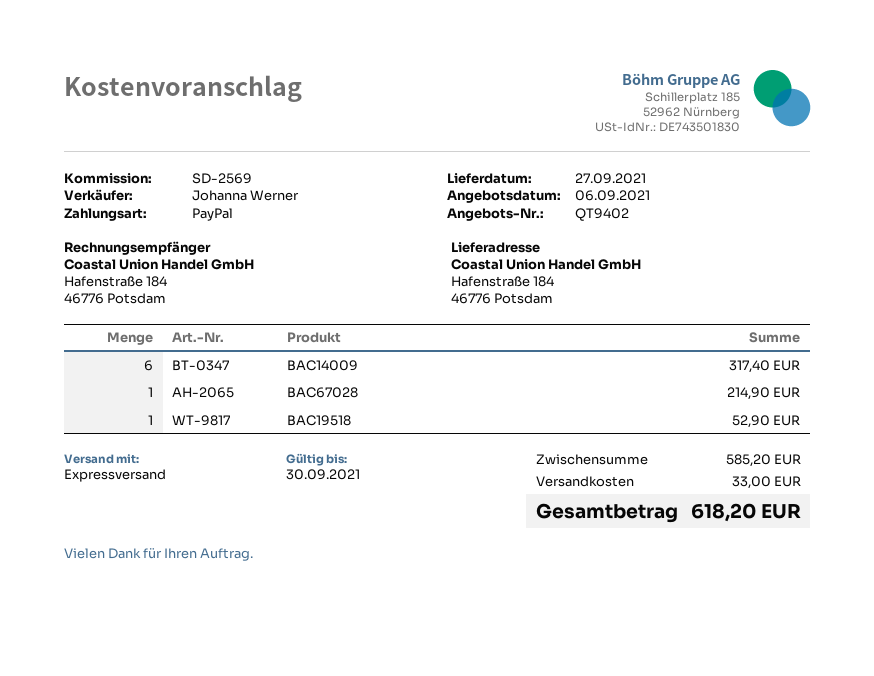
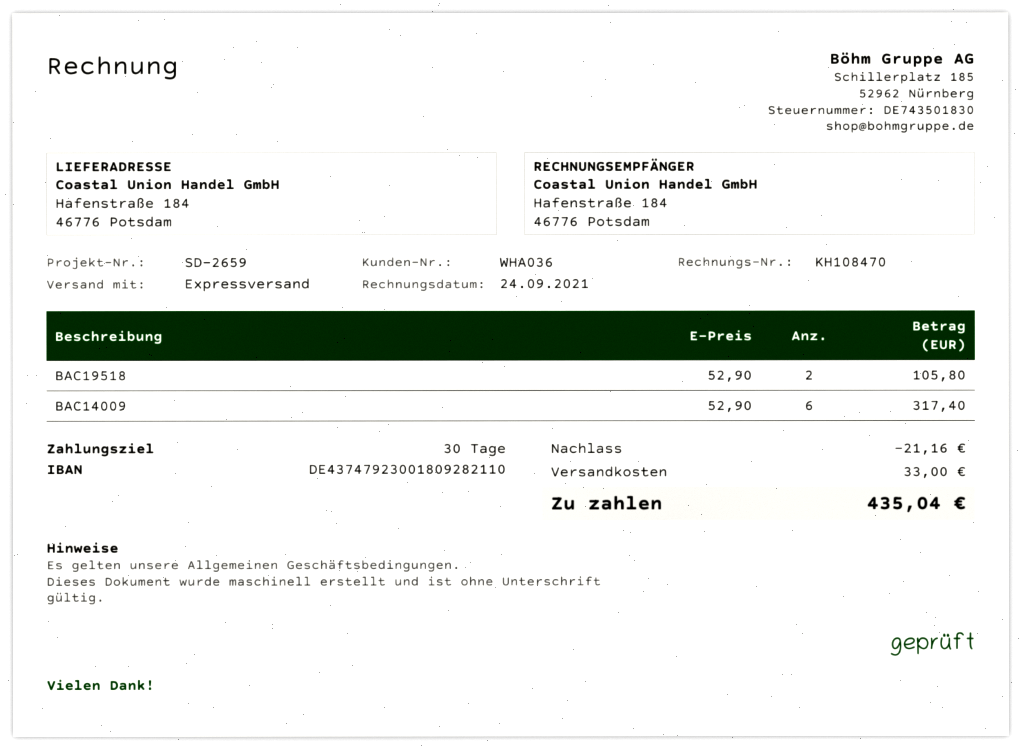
reference: SD-2569 -> SD-2659
BAC67028: 1 for 214.90 -> none
BAC19518: 1 for 52.90 -> 2 for 105.80
discount: none -> 21.16
total: 618.20 -> 435.04

